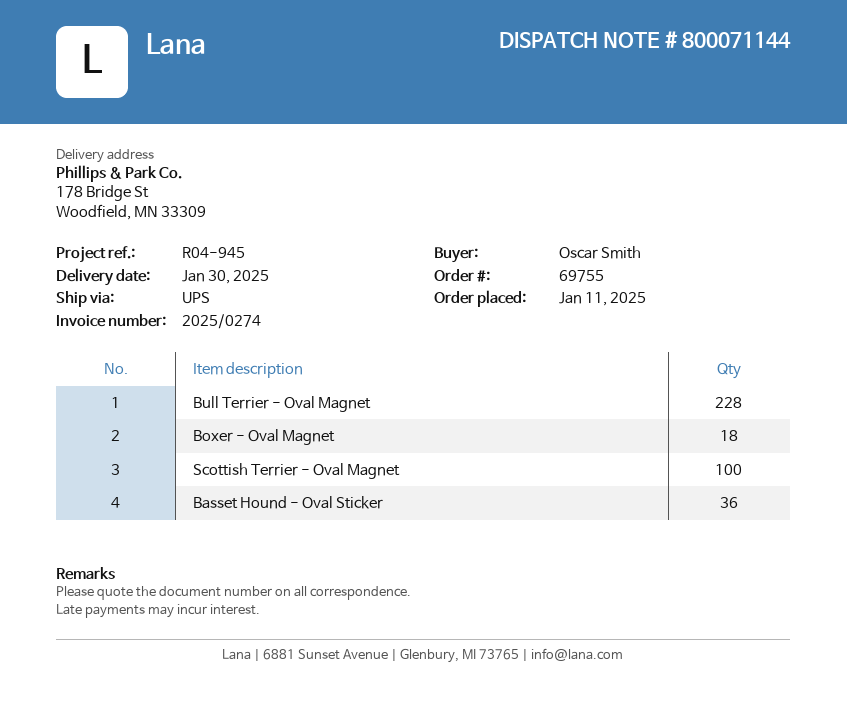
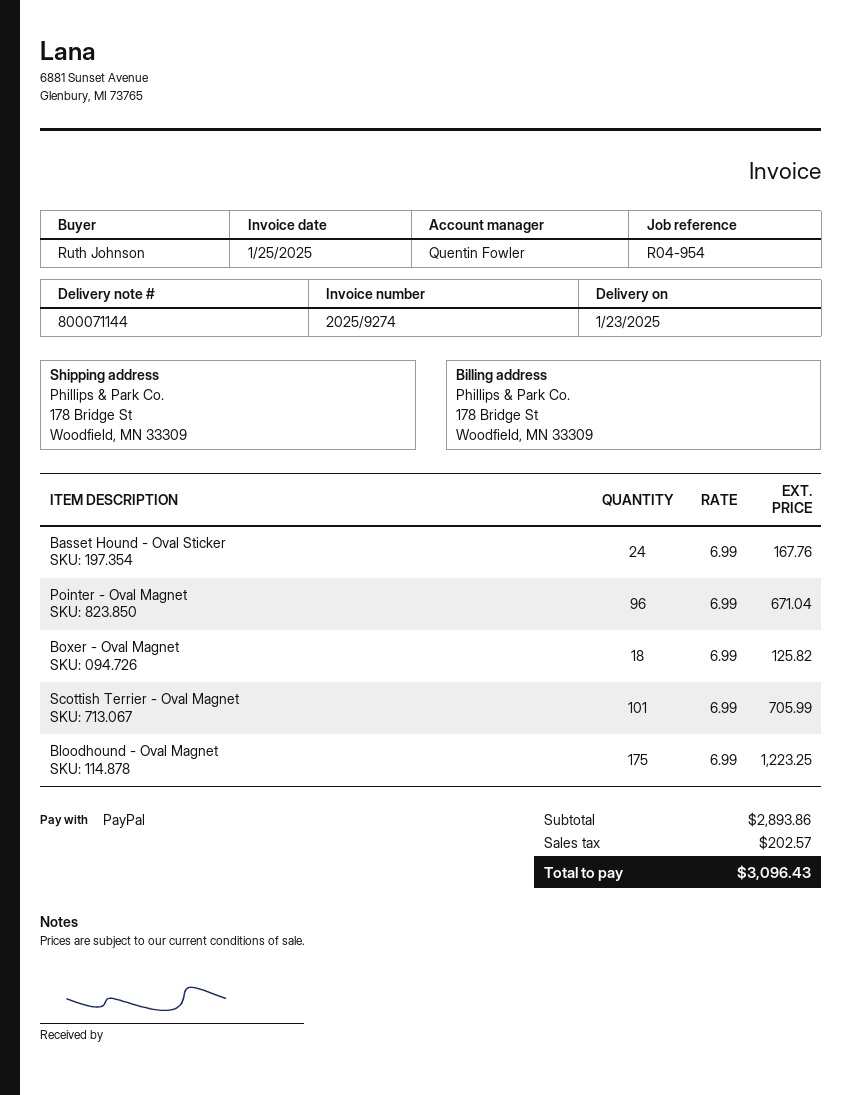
delivery date: 2025-01-30 -> 2025-01-23
invoice number: 2025/0274 -> 2025/9274
reference: R04-945 -> R04-954
ordered by: Oscar Smith -> Ruth Johnson
Bull Terrier - Oval Magnet: 228 -> none
Scottish Terrier - Oval Magnet: 100 -> 101
Basset Hound - Oval Sticker: 36 -> 24
Pointer - Oval Magnet: none -> 96
Bloodhound - Oval Magnet: none -> 175

